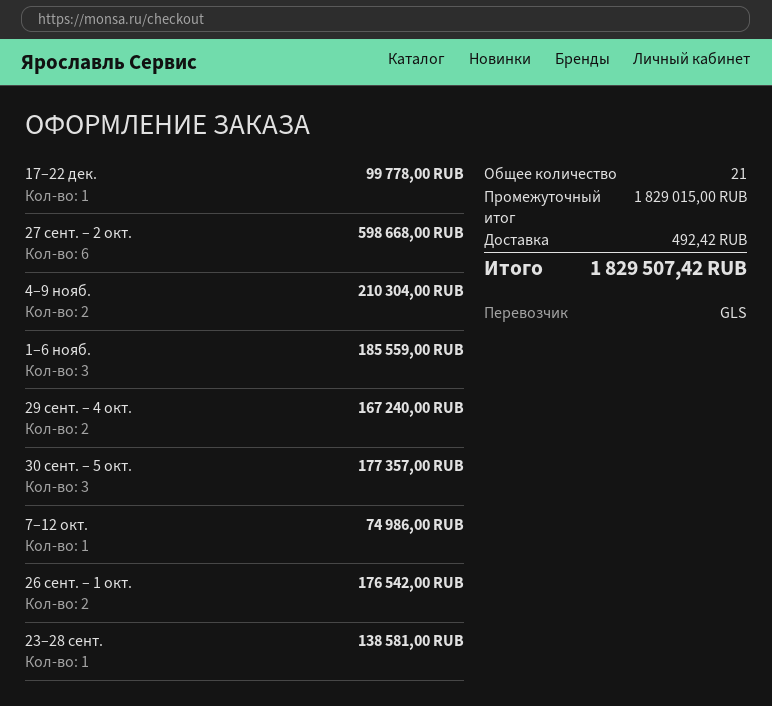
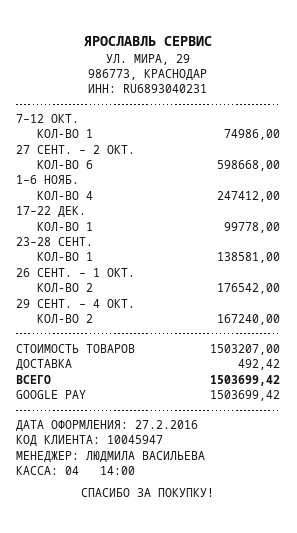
4–9 нояб.: 2 for 210304.00 -> none
1–6 нояб.: 3 for 185559.00 -> 4 for 247412.00
30 сент. – 5 окт.: 3 for 177357.00 -> none
subtotal: 1829015.00 -> 1503207.00
total: 1829507.42 -> 1503699.42

